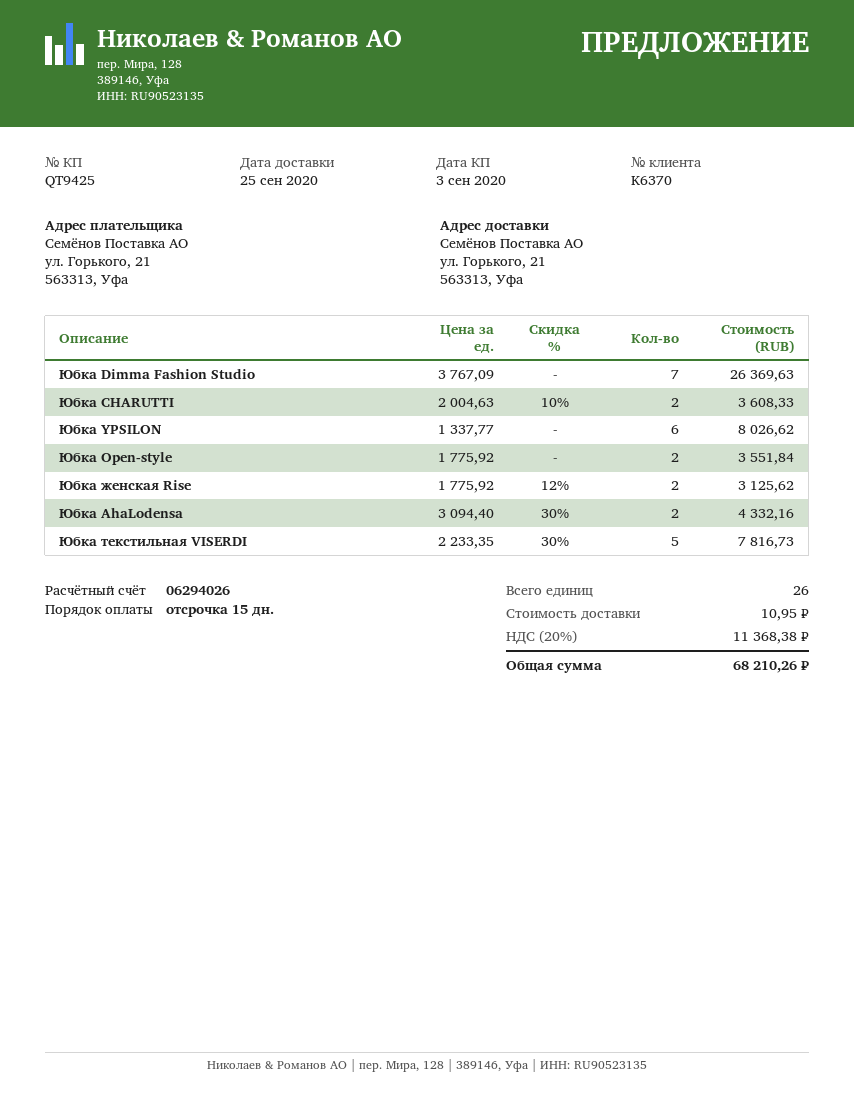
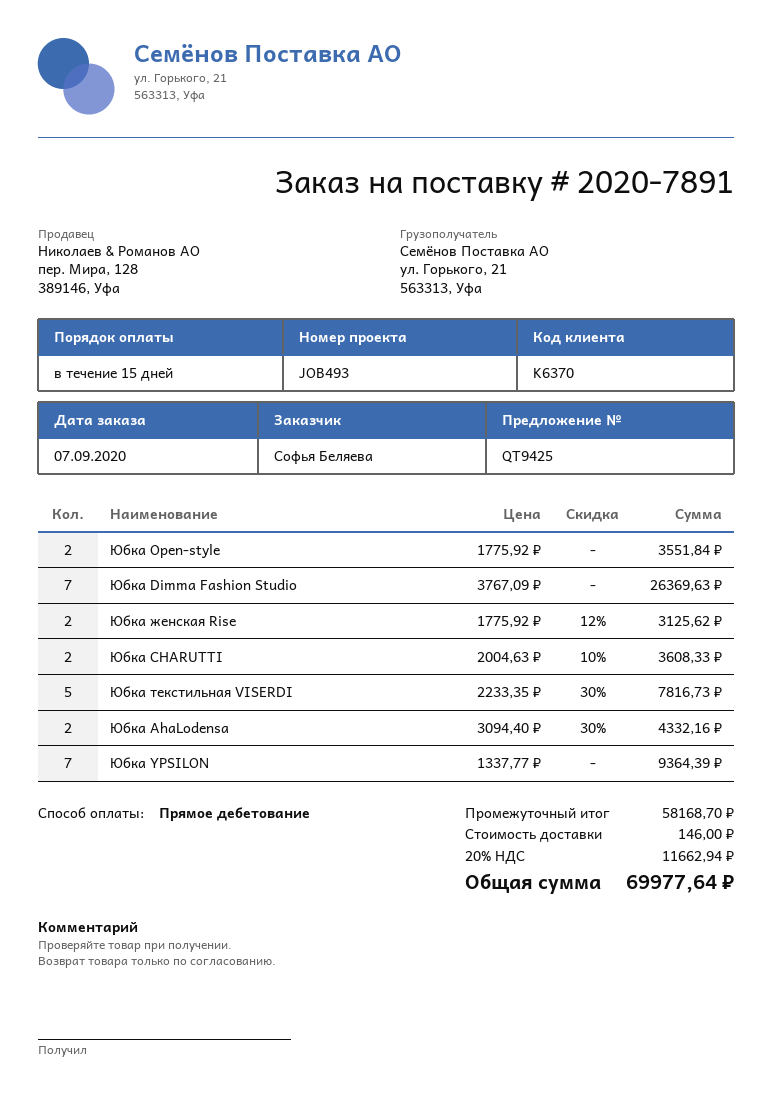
Юбка YPSILON: 6 x 1337.77 = 8026.62 -> 7 x 1337.77 = 9364.39
shipping: 10.95 -> 146.00
tax: 20% = 11368.38 -> 20% = 11662.94
total: 68210.26 -> 69977.64

